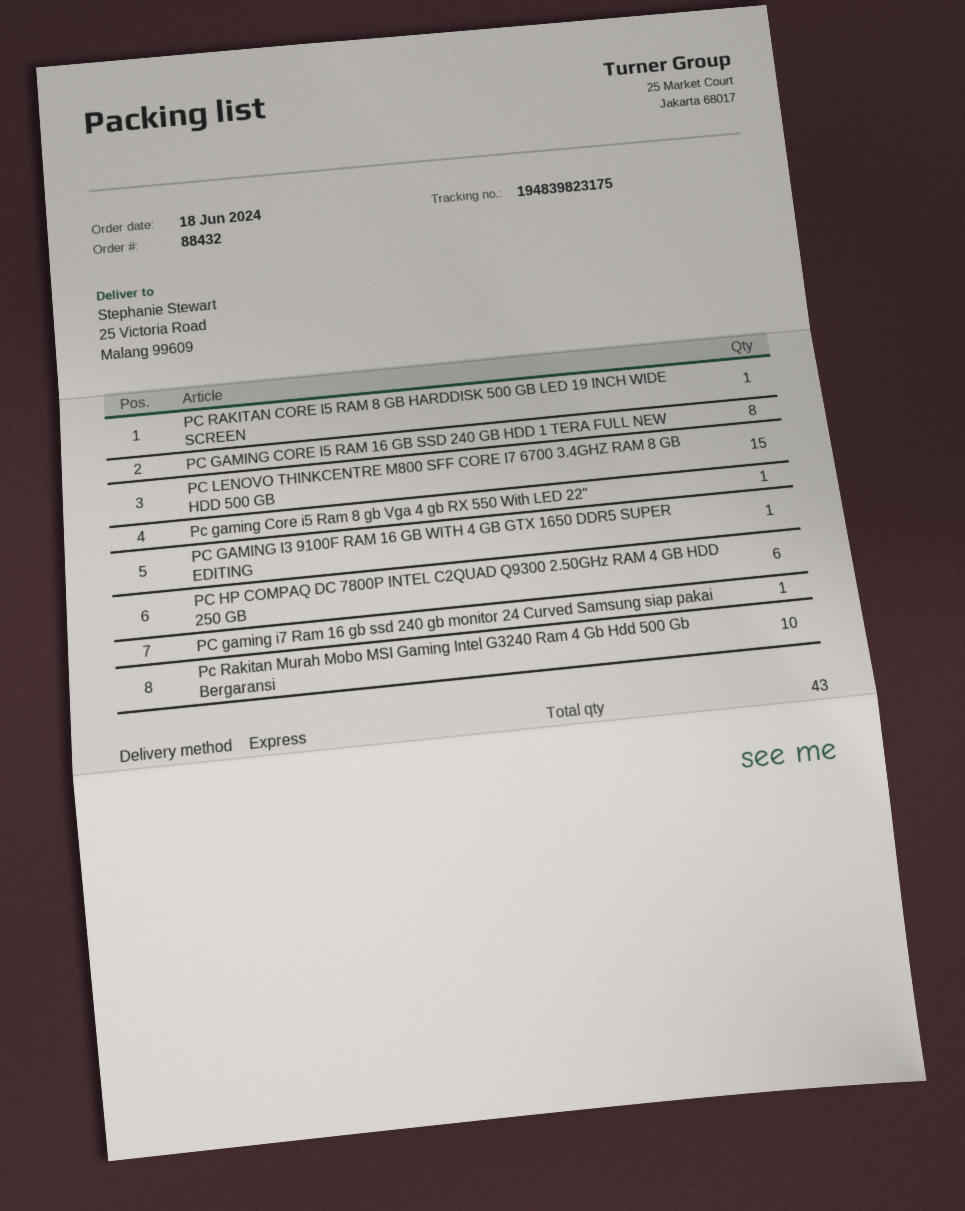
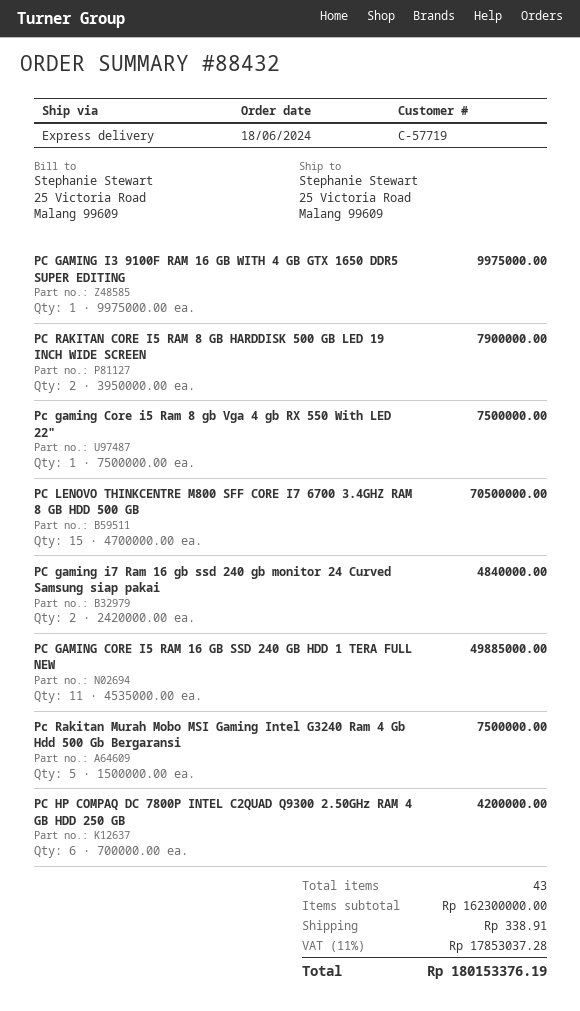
PC RAKITAN CORE I5 RAM 8 GB HARDDISK 500 GB LED 19 INCH WIDE SCREEN: 1 -> 2
PC GAMING CORE I5 RAM 16 GB SSD 240 GB HDD 1 TERA FULL NEW: 8 -> 11
PC gaming i7 Ram 16 gb ssd 240 gb monitor 24 Curved Samsung siap pakai: 1 -> 2
Pc Rakitan Murah Mobo MSI Gaming Intel G3240 Ram 4 Gb Hdd 500 Gb Bergaransi: 10 -> 5

